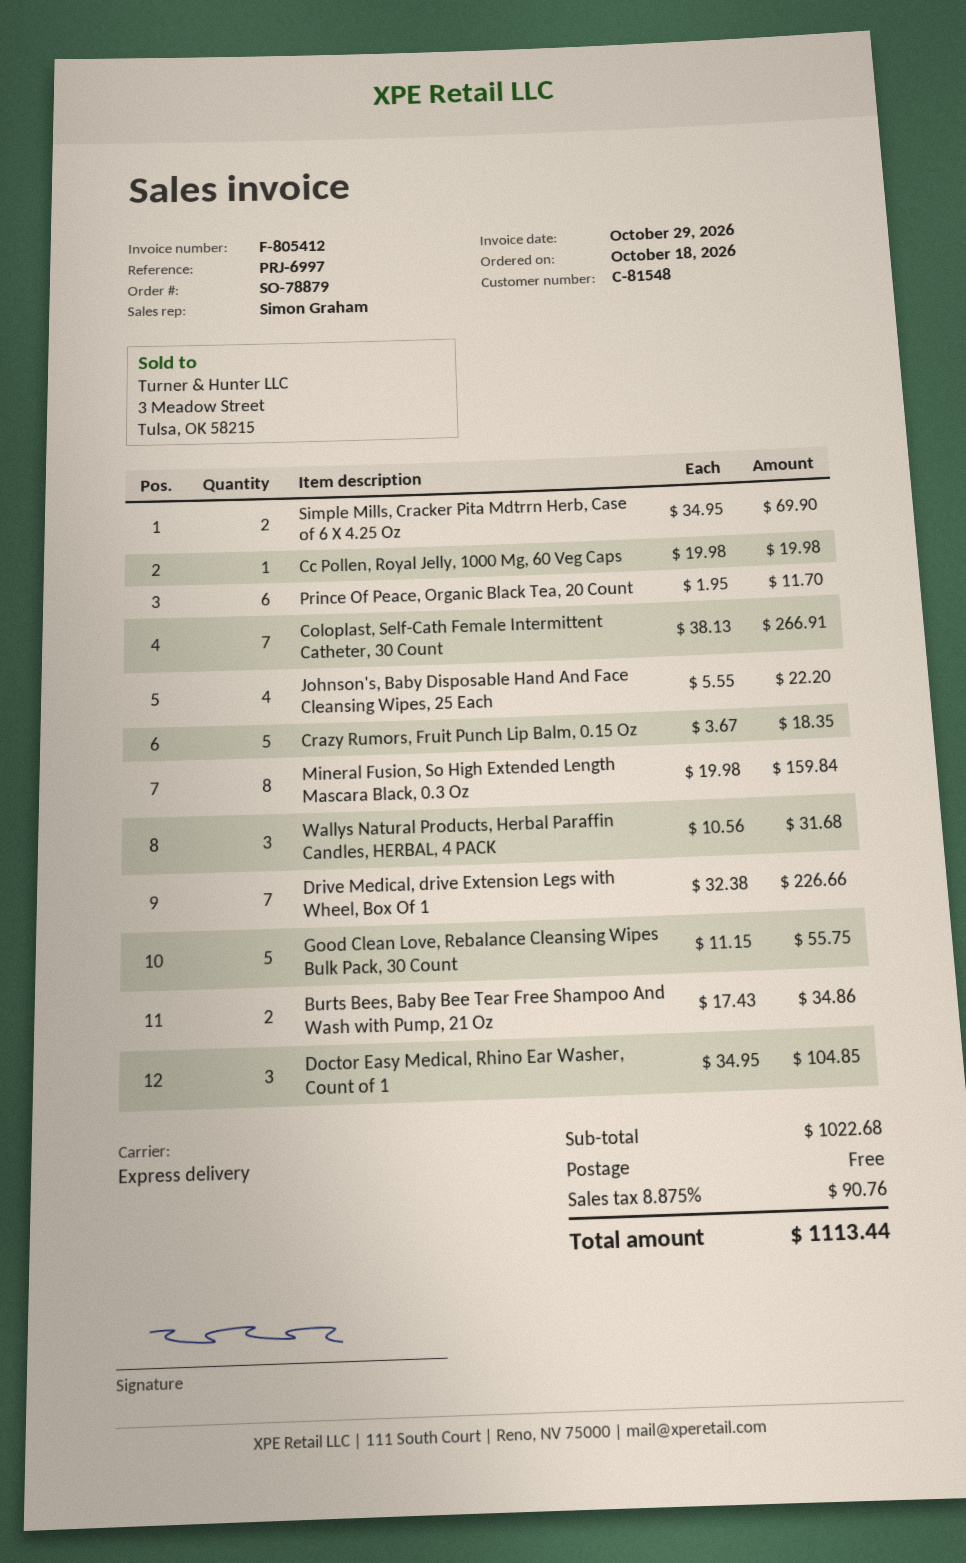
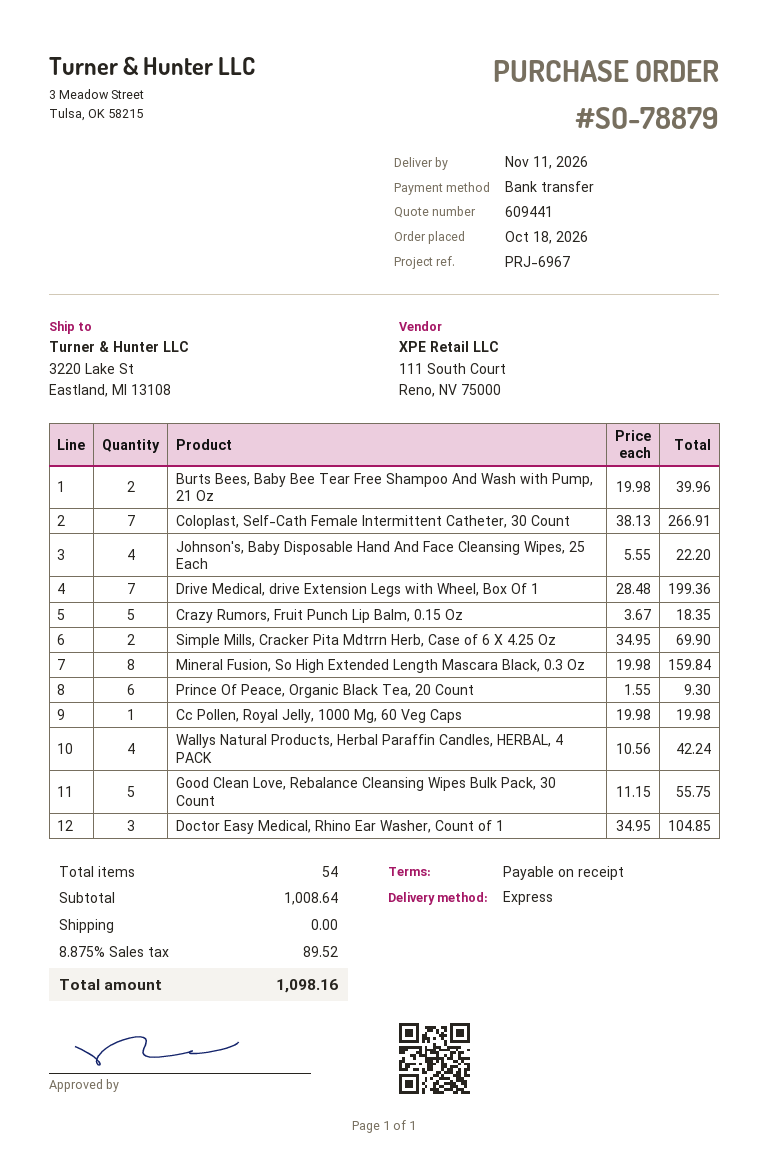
reference: PRJ-6997 -> PRJ-6967
Prince Of Peace, Organic Black Tea, 20 Count: 6 x 1.95 = 11.70 -> 6 x 1.55 = 9.30
Wallys Natural Products, Herbal Paraffin Candles, HERBAL, 4 PACK: 3 x 10.56 = 31.68 -> 4 x 10.56 = 42.24
Drive Medical, drive Extension Legs with Wheel, Box Of 1: 7 x 32.38 = 226.66 -> 7 x 28.48 = 199.36
Burts Bees, Baby Bee Tear Free Shampoo And Wash with Pump, 21 Oz: 2 x 17.43 = 34.86 -> 2 x 19.98 = 39.96
subtotal: 1022.68 -> 1008.64
tax: 8.875% = 90.76 -> 8.875% = 89.52
total: 1113.44 -> 1098.16

